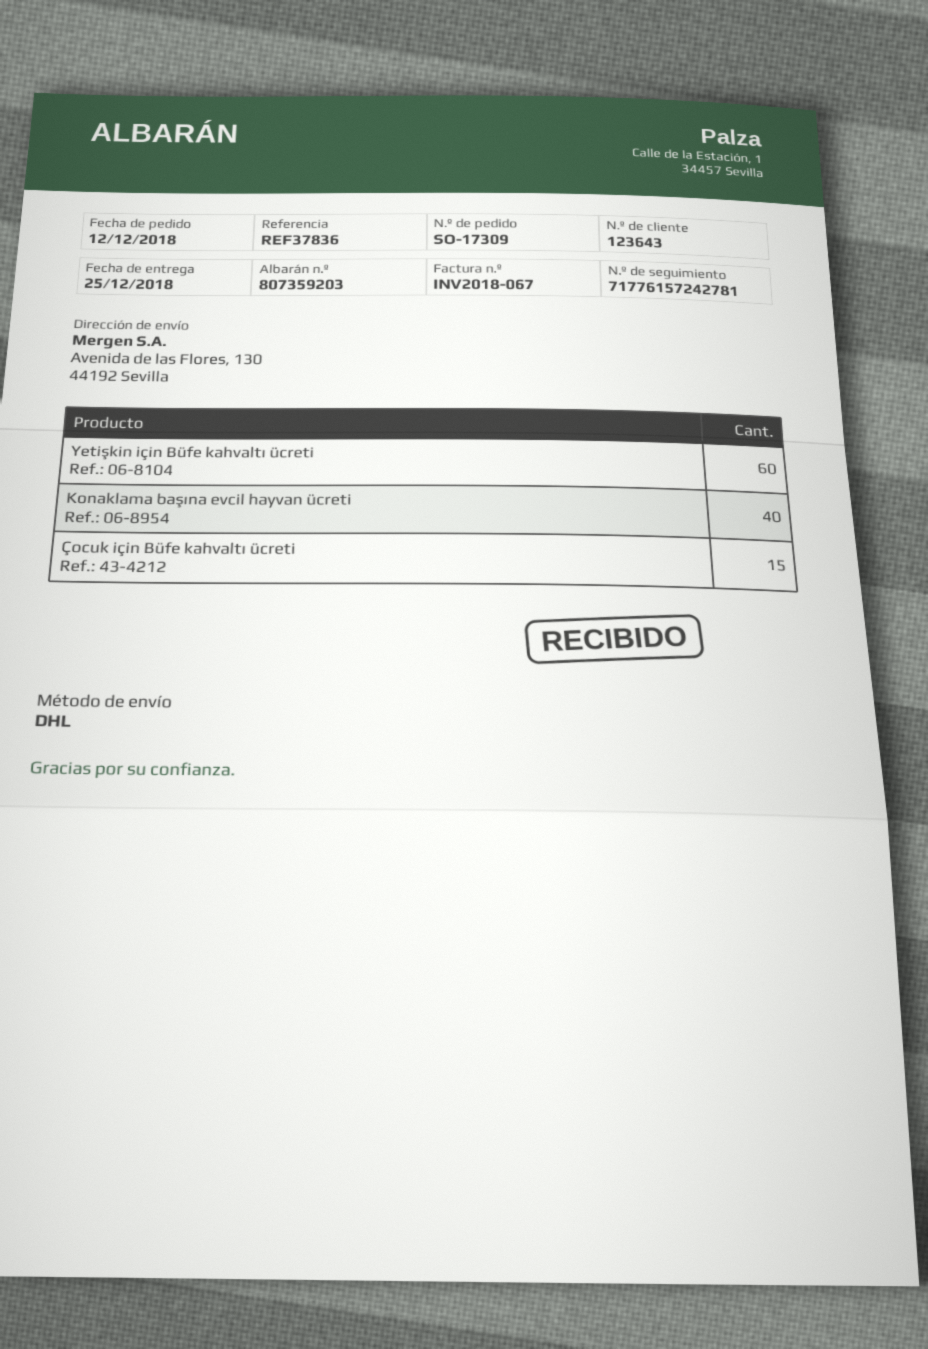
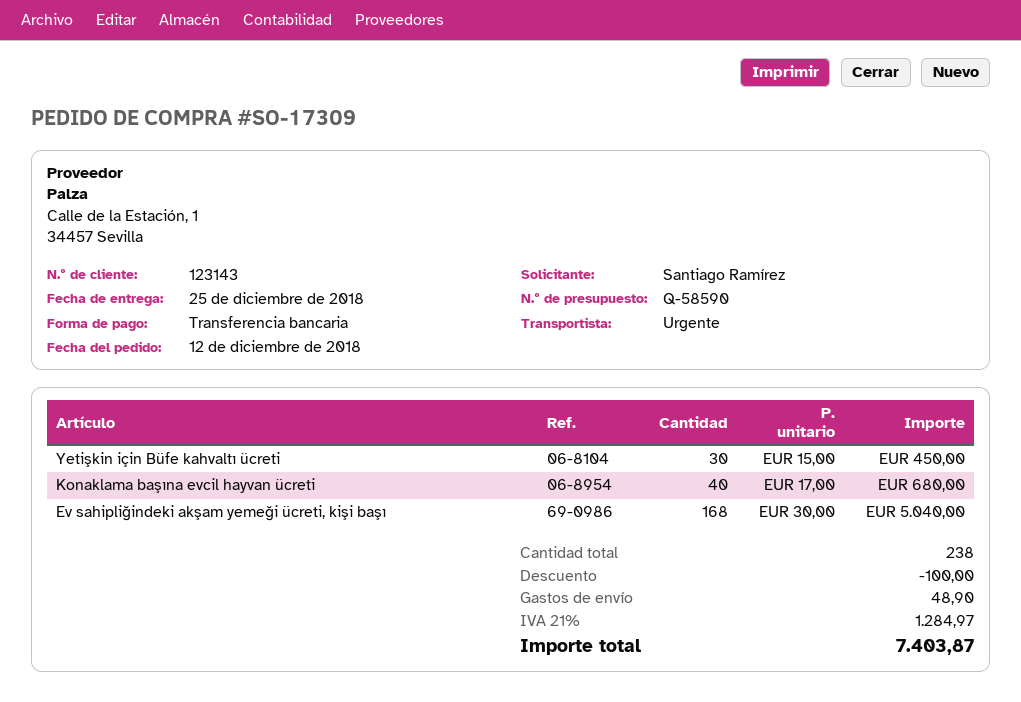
customer number: 123643 -> 123143
shipping method: DHL -> express
Yetişkin için Büfe kahvaltı ücreti: 60 -> 30
Çocuk için Büfe kahvaltı ücreti: 15 -> none
Ev sahipliğindeki akşam yemeği ücreti, kişi başı: none -> 168

